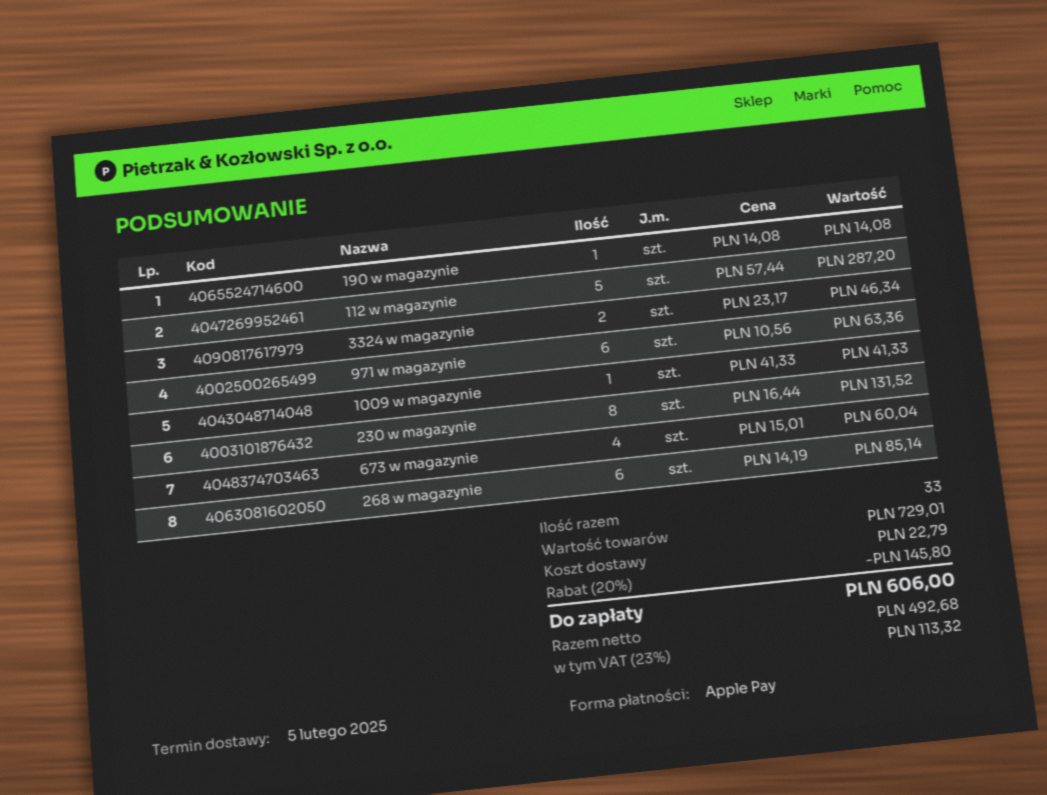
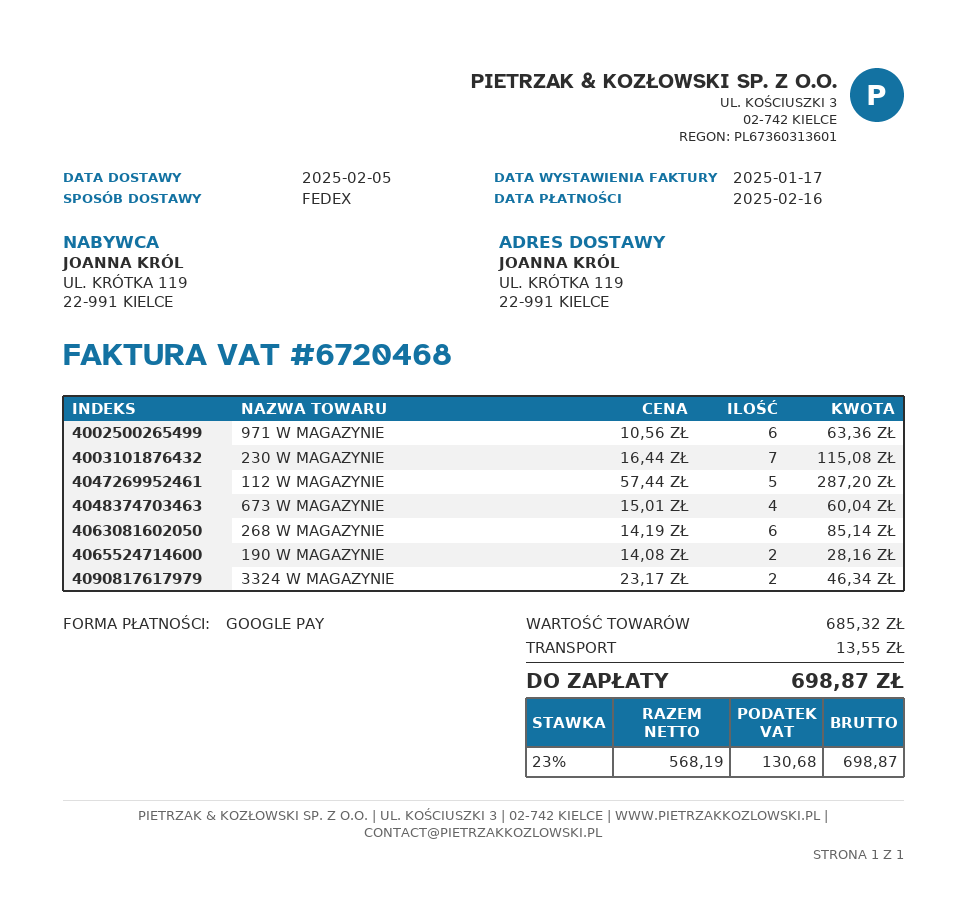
payment method: Apple Pay -> Google Pay
190 w magazynie: 1 x 14.08 = 14.08 -> 2 x 14.08 = 28.16
1009 w magazynie: 1 x 41.33 = 41.33 -> none
230 w magazynie: 8 x 16.44 = 131.52 -> 7 x 16.44 = 115.08
subtotal: 729.01 -> 685.32
discount: 20% = 145.80 -> none
shipping: 22.79 -> 13.55
net: 492.68 -> 568.19
tax: 23% = 113.32 -> 23% = 130.68
total: 606.00 -> 698.87

